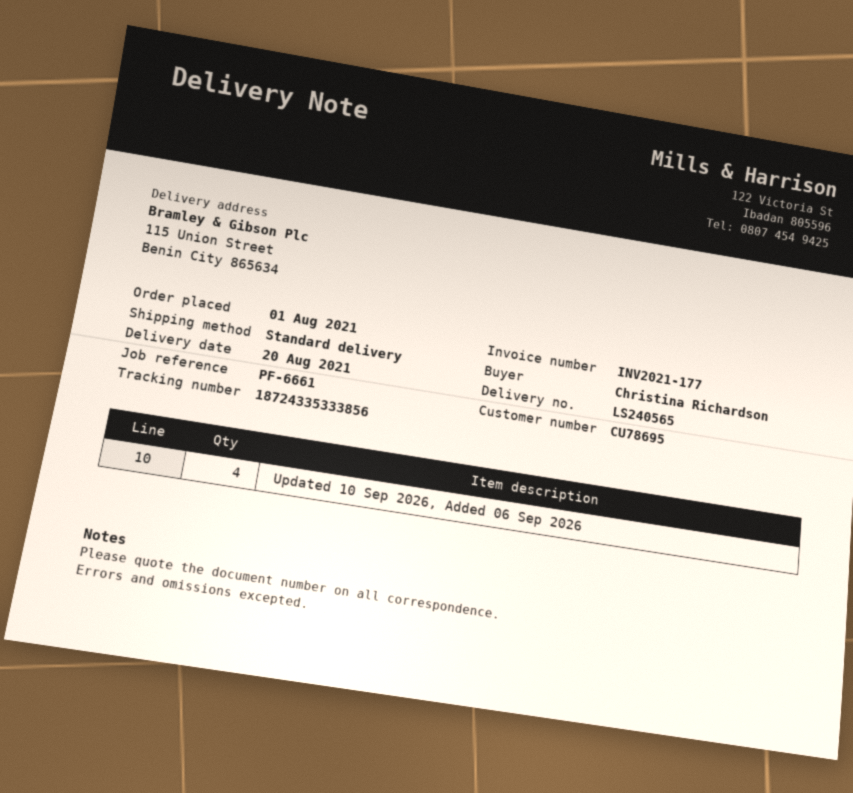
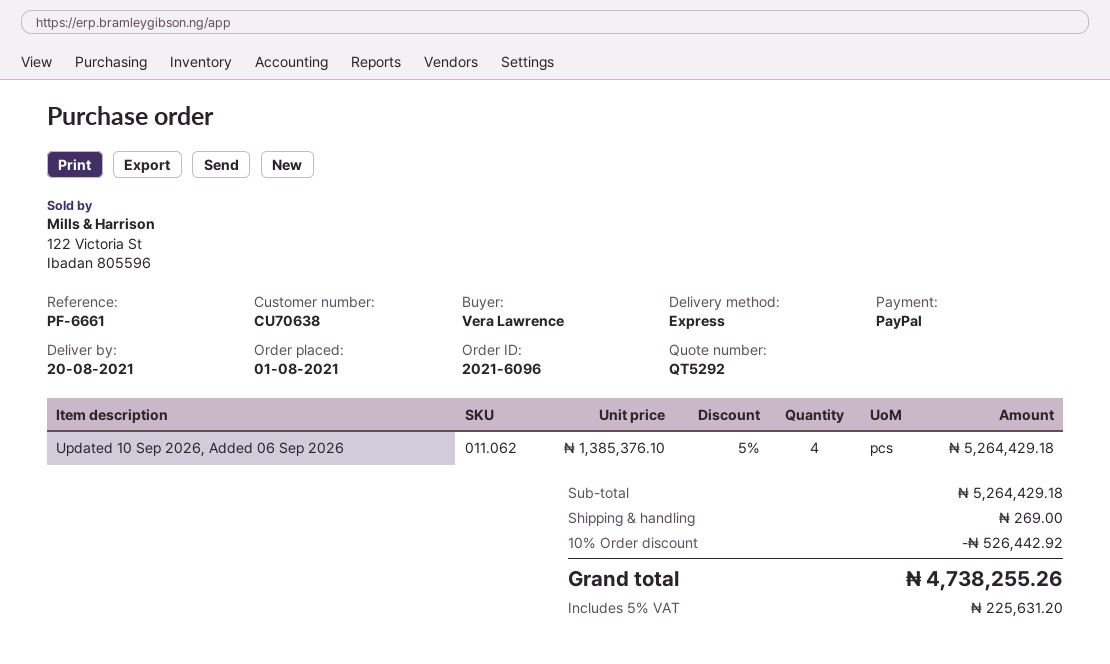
customer number: CU78695 -> CU70638
ordered by: Christina Richardson -> Vera Lawrence
shipping method: standard -> express

